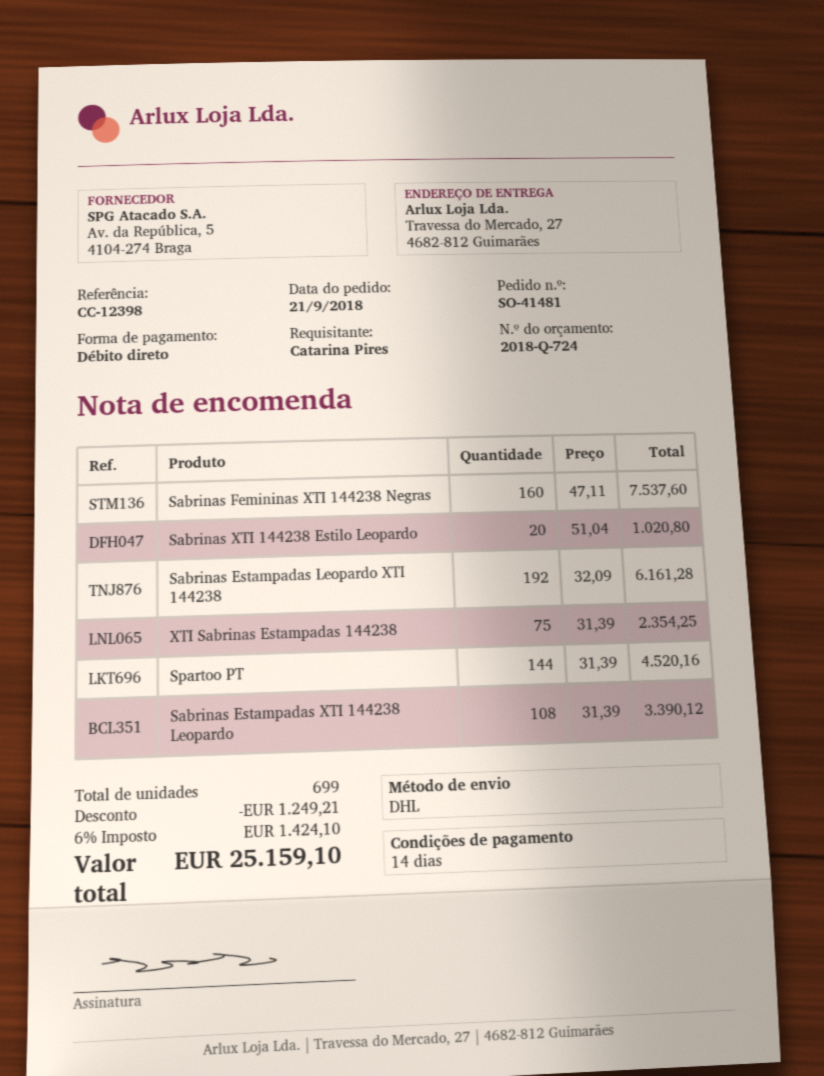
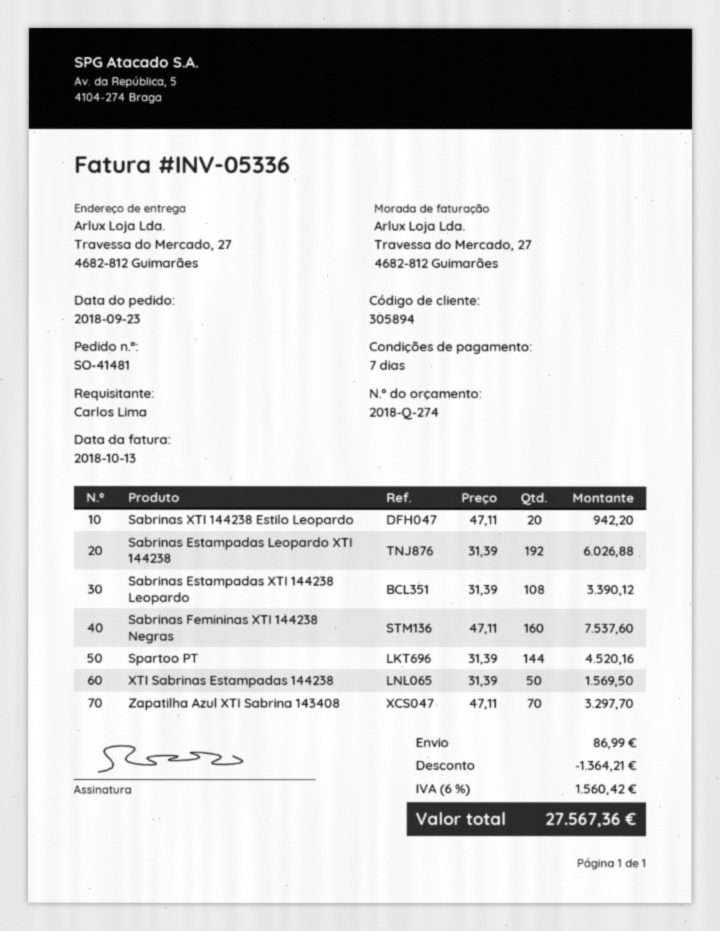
quote number: 2018-Q-724 -> 2018-Q-274
order date: 2018-09-21 -> 2018-09-23
payment terms: 14 days -> 7 days
ordered by: Catarina Pires -> Carlos Lima
Sabrinas XTI 144238 Estilo Leopardo: 20 x 51.04 = 1020.80 -> 20 x 47.11 = 942.20
Sabrinas Estampadas Leopardo XTI 144238: 192 x 32.09 = 6161.28 -> 192 x 31.39 = 6026.88
XTI Sabrinas Estampadas 144238: 75 x 31.39 = 2354.25 -> 50 x 31.39 = 1569.50
Zapatilha Azul XTI Sabrina 143408: none -> 70 x 47.11 = 3297.70
discount: 1249.21 -> 1364.21
shipping: none -> 86.99
tax: 6% = 1424.10 -> 6% = 1560.42
total: 25159.10 -> 27567.36

